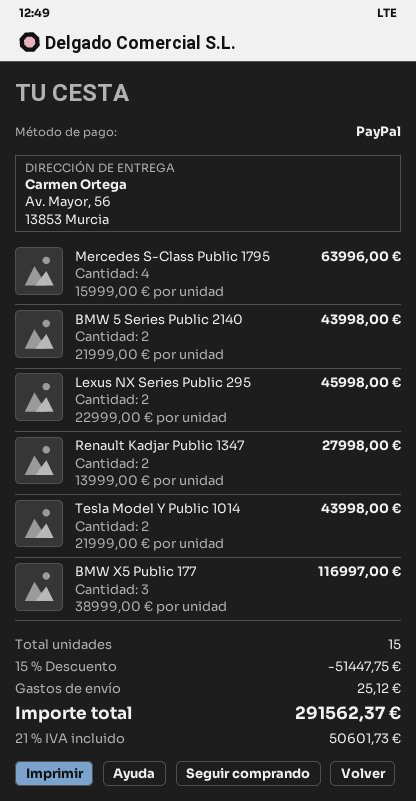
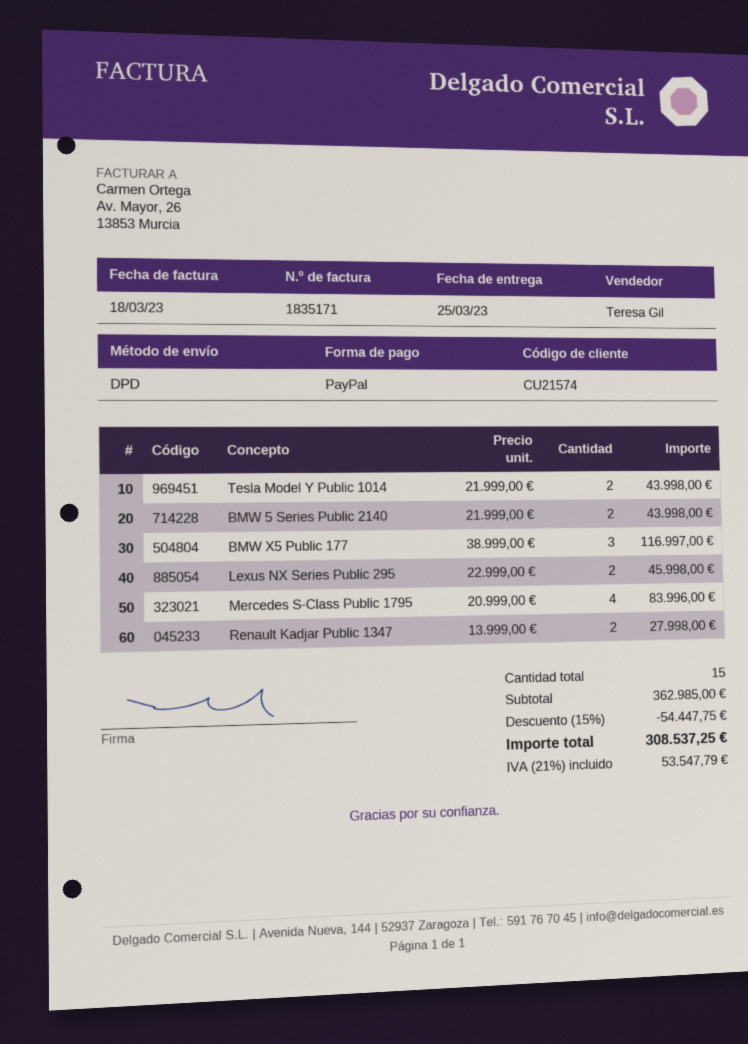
Mercedes S-Class Public 1795: 4 x 15999.00 = 63996.00 -> 4 x 20999.00 = 83996.00
discount: 15% = 51447.75 -> 15% = 54447.75
shipping: 25.12 -> none
tax: 21% = 50601.73 -> 21% = 53547.79
total: 291562.37 -> 308537.25

